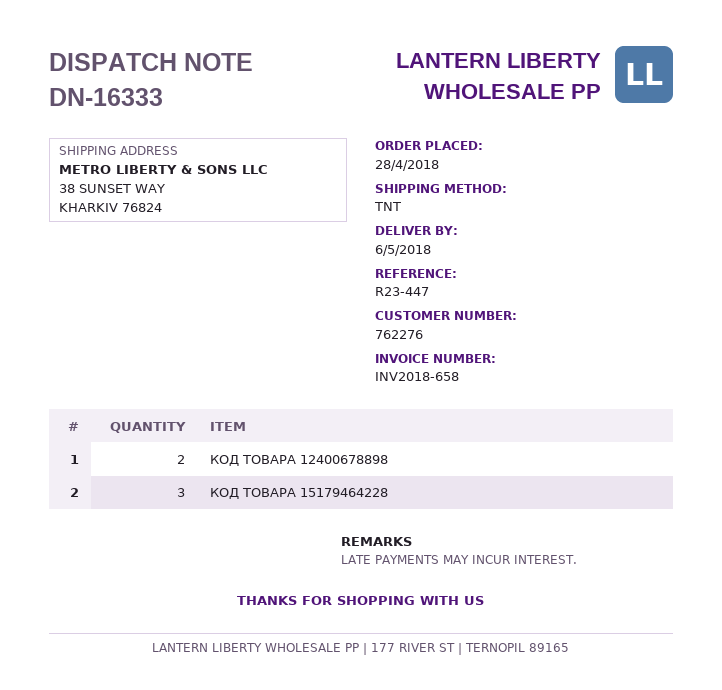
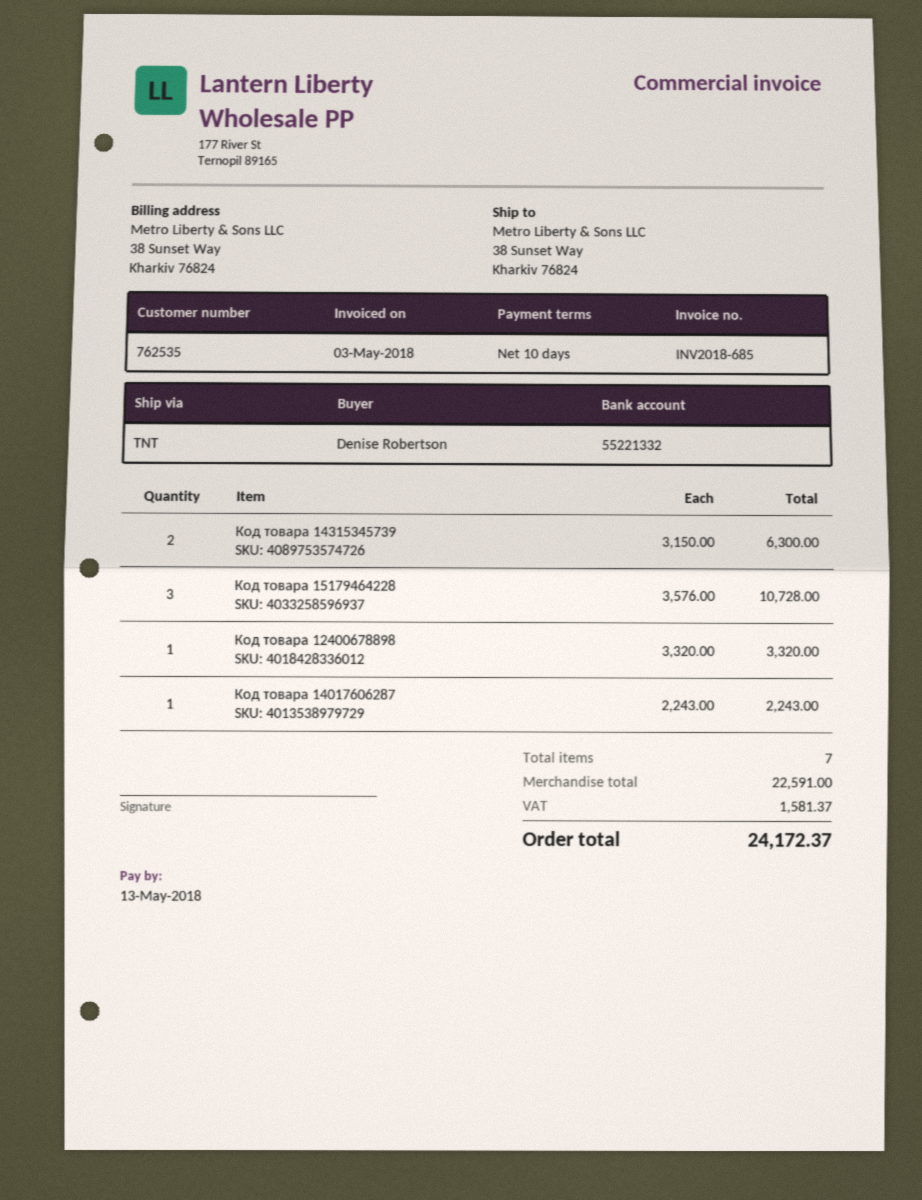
invoice number: INV2018-658 -> INV2018-685
customer number: 762276 -> 762535
КОД ТОВАРА 12400678898: 2 -> 1
Код товара 14315345739: none -> 2
Код товара 14017606287: none -> 1

